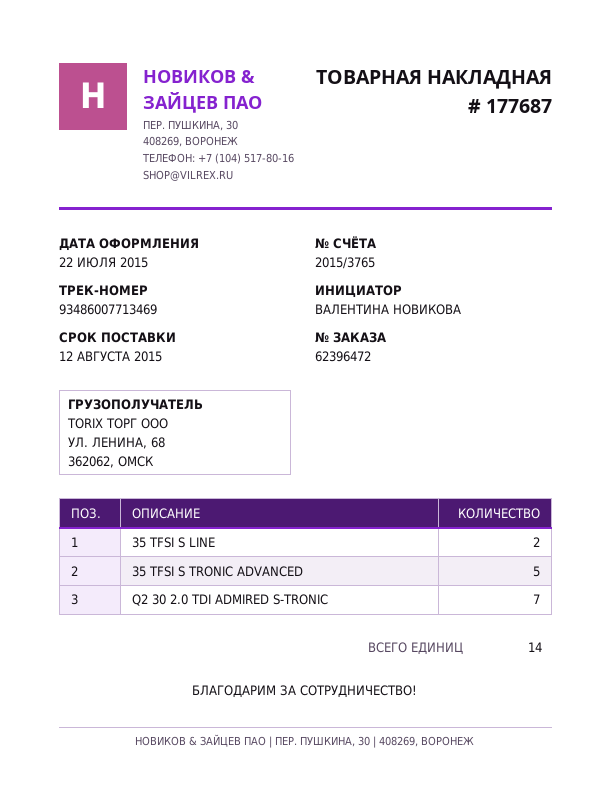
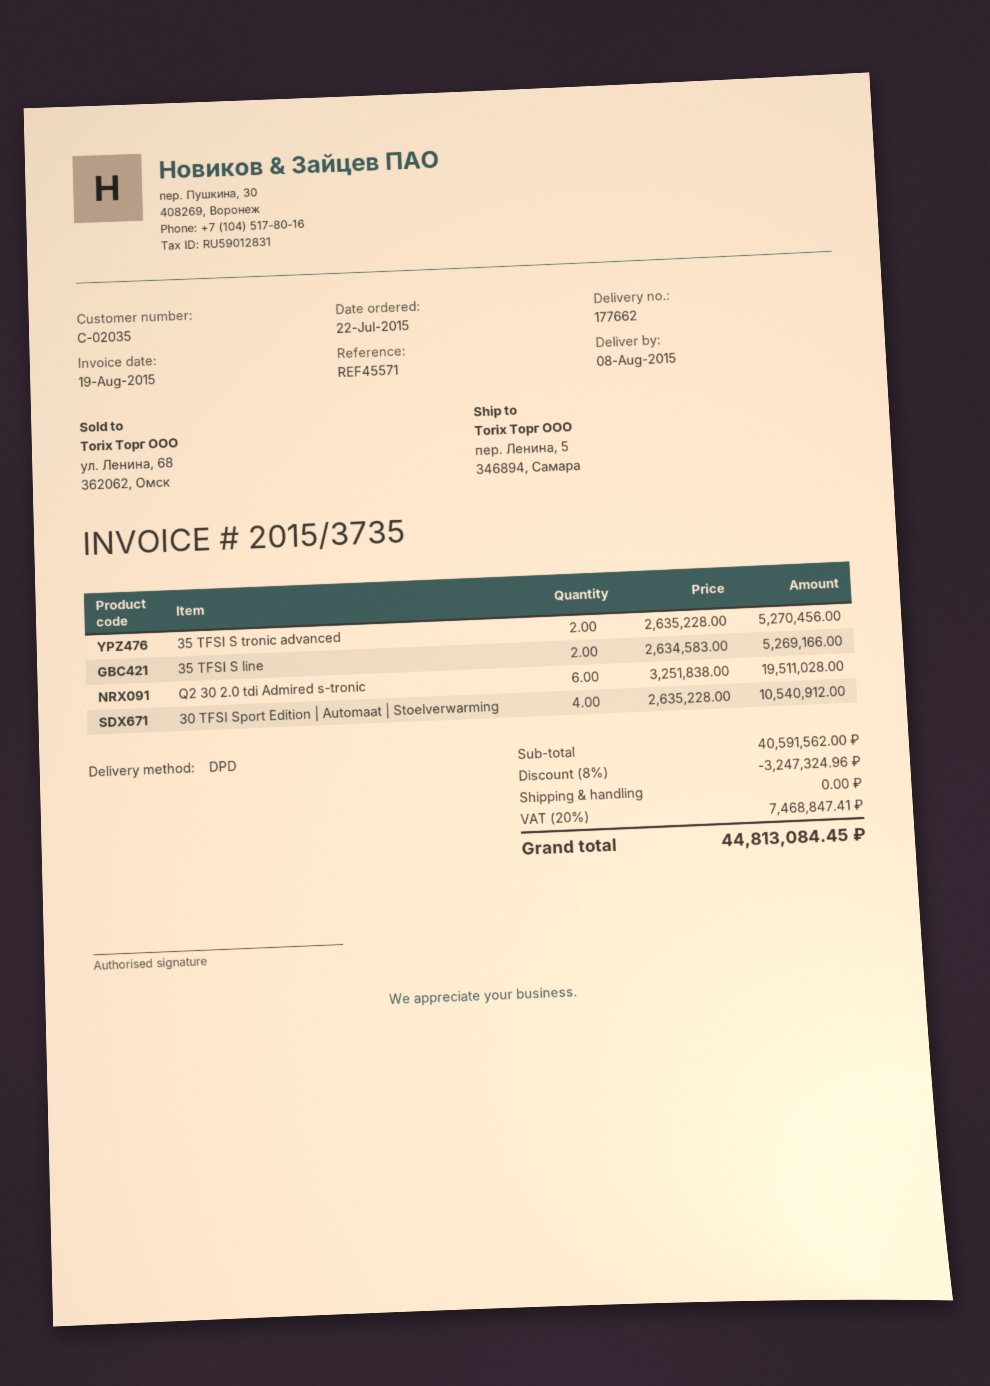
delivery note number: 177687 -> 177662
delivery date: 2015-08-12 -> 2015-08-08
invoice number: 2015/3765 -> 2015/3735
ship to: УЛ. ЛЕНИНА, 68, 362062, ОМСК -> пер. Ленина, 5, 346894, Самара
35 TFSI S TRONIC ADVANCED: 5 -> 2
Q2 30 2.0 TDI ADMIRED S-TRONIC: 7 -> 6
30 TFSI Sport Edition | Automaat | Stoelverwarming: none -> 4

